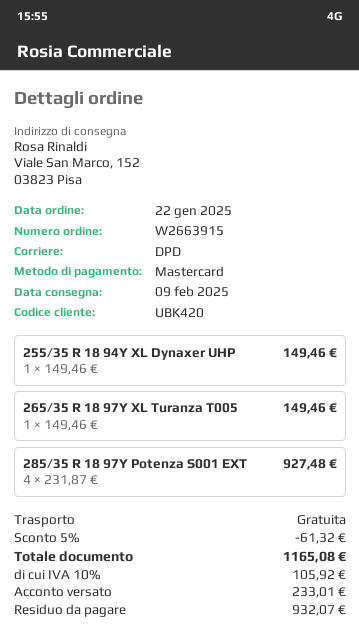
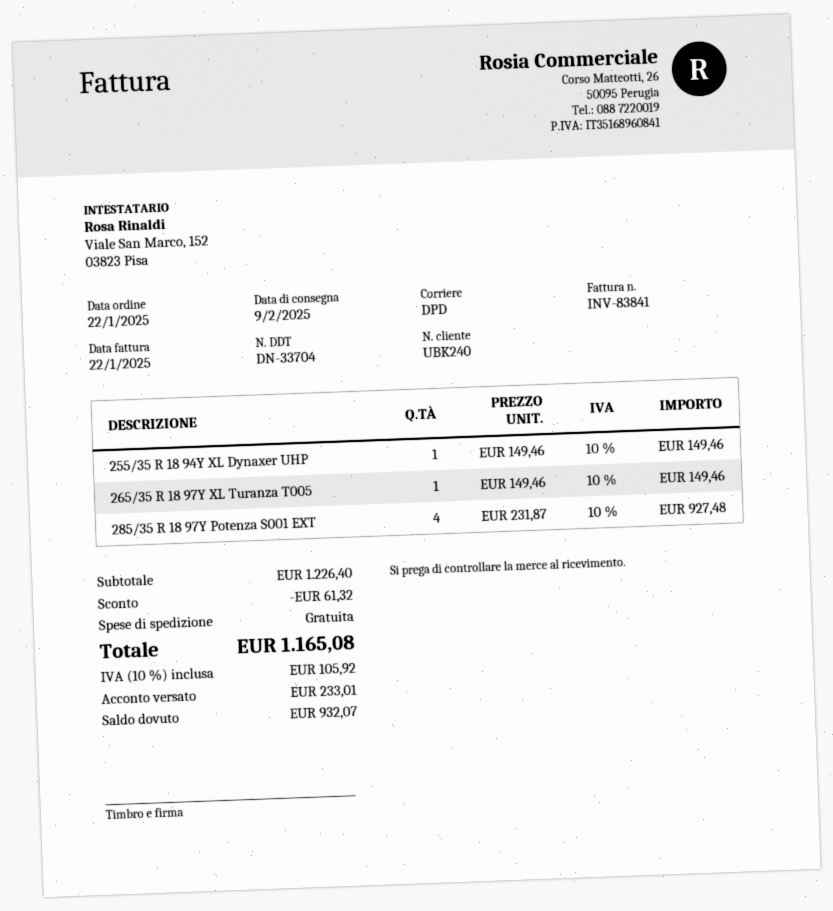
customer number: UBK420 -> UBK240

